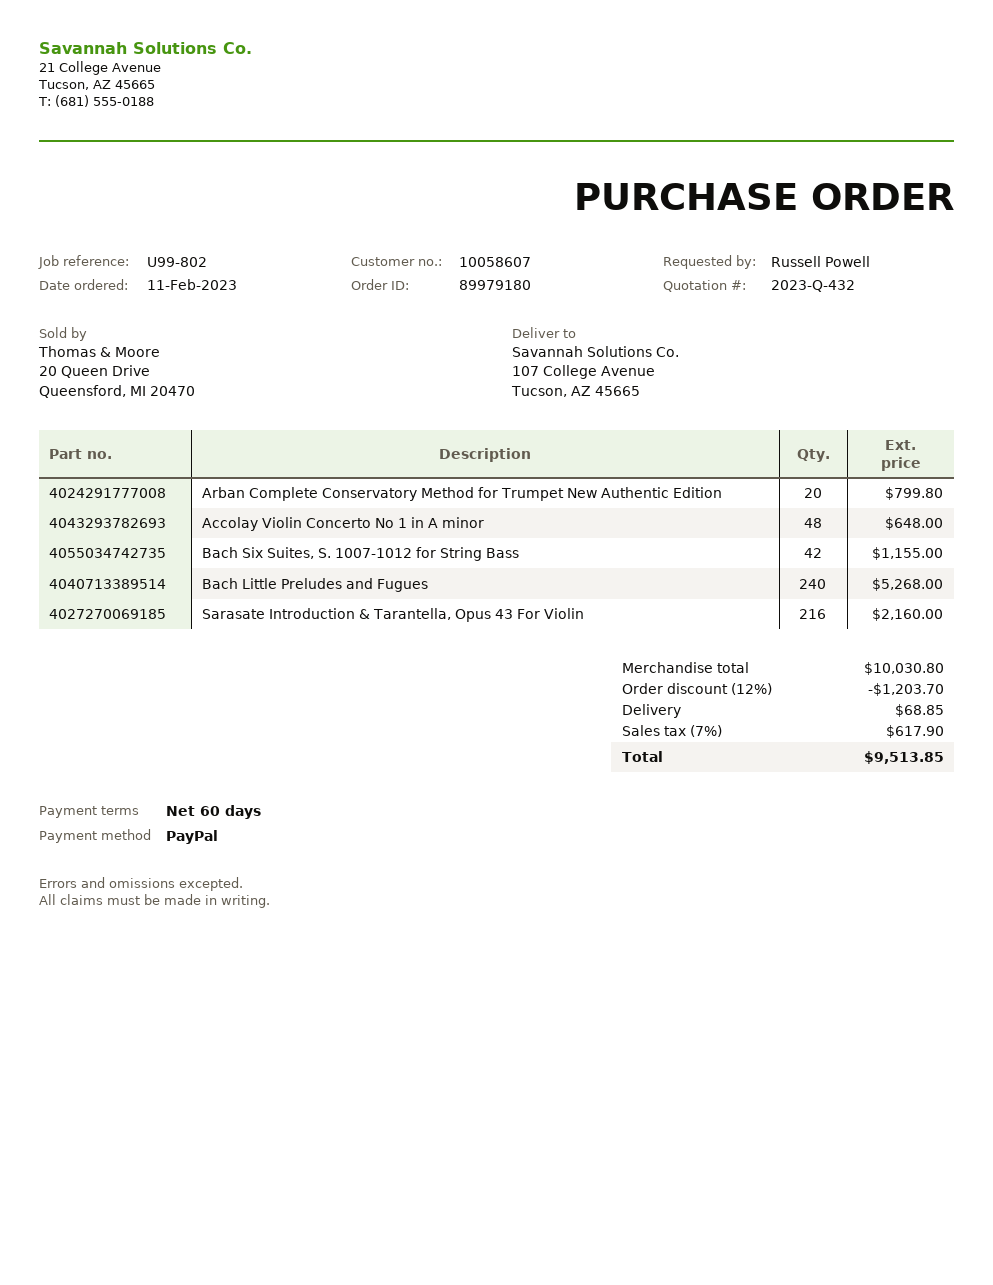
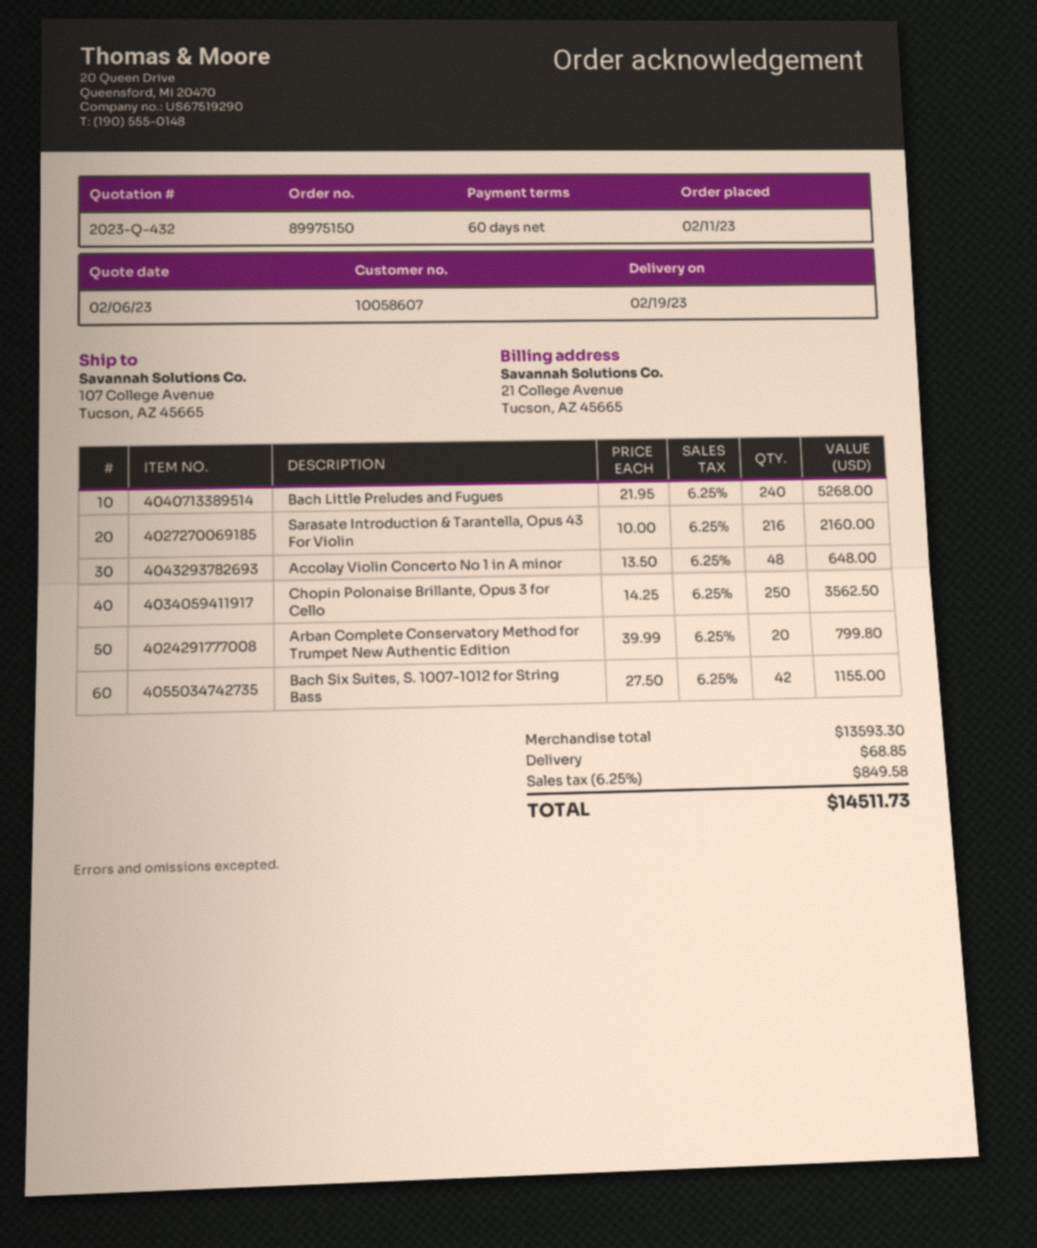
order number: 89979180 -> 89975150
Chopin Polonaise Brillante, Opus 3 for Cello: none -> 250 for 3562.50
subtotal: 10030.80 -> 13593.30
discount: 12% = 1203.70 -> none
tax: 7% = 617.90 -> 6.25% = 849.58
total: 9513.85 -> 14511.73

